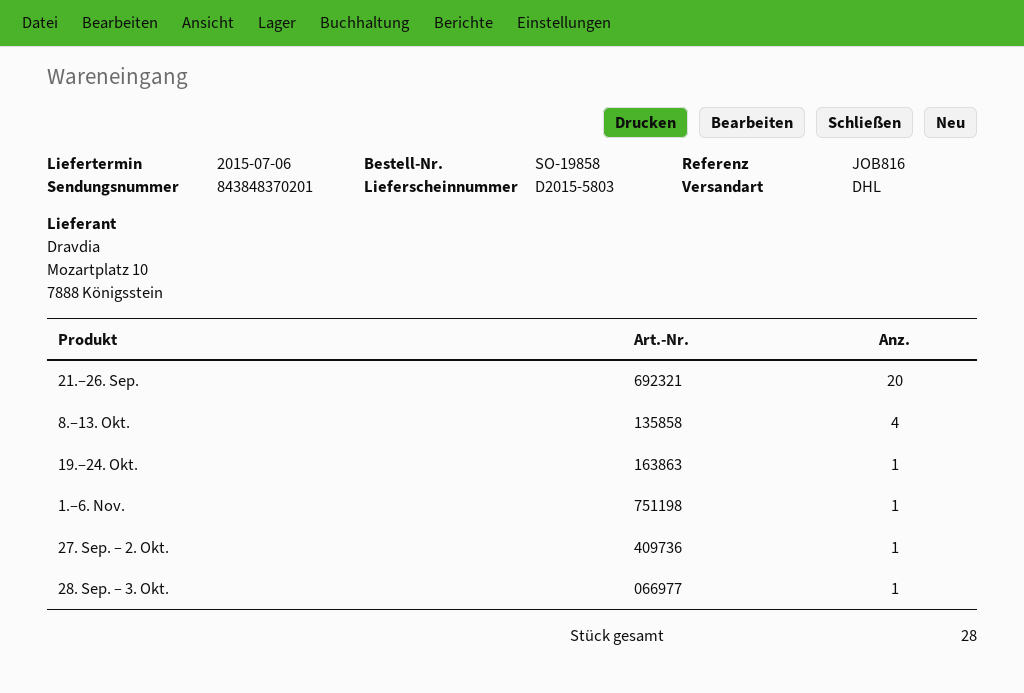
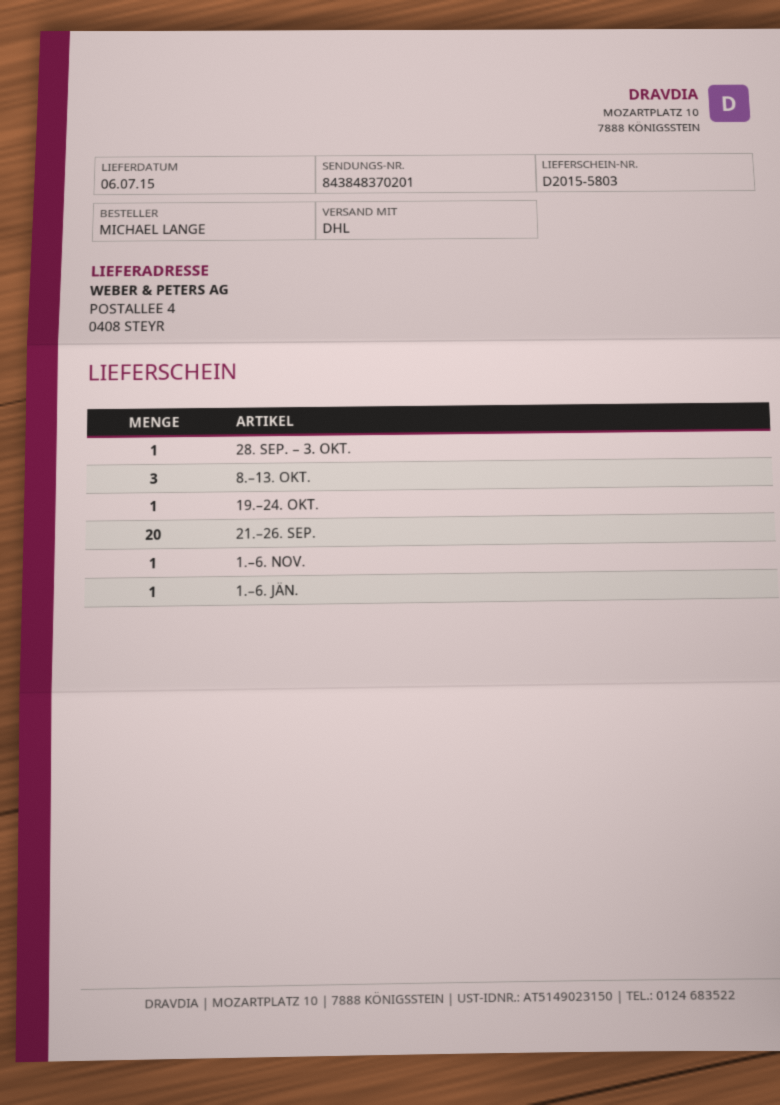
8.–13. Okt.: 4 -> 3
27. Sep. – 2. Okt.: 1 -> none
1.–6. JÄN.: none -> 1

